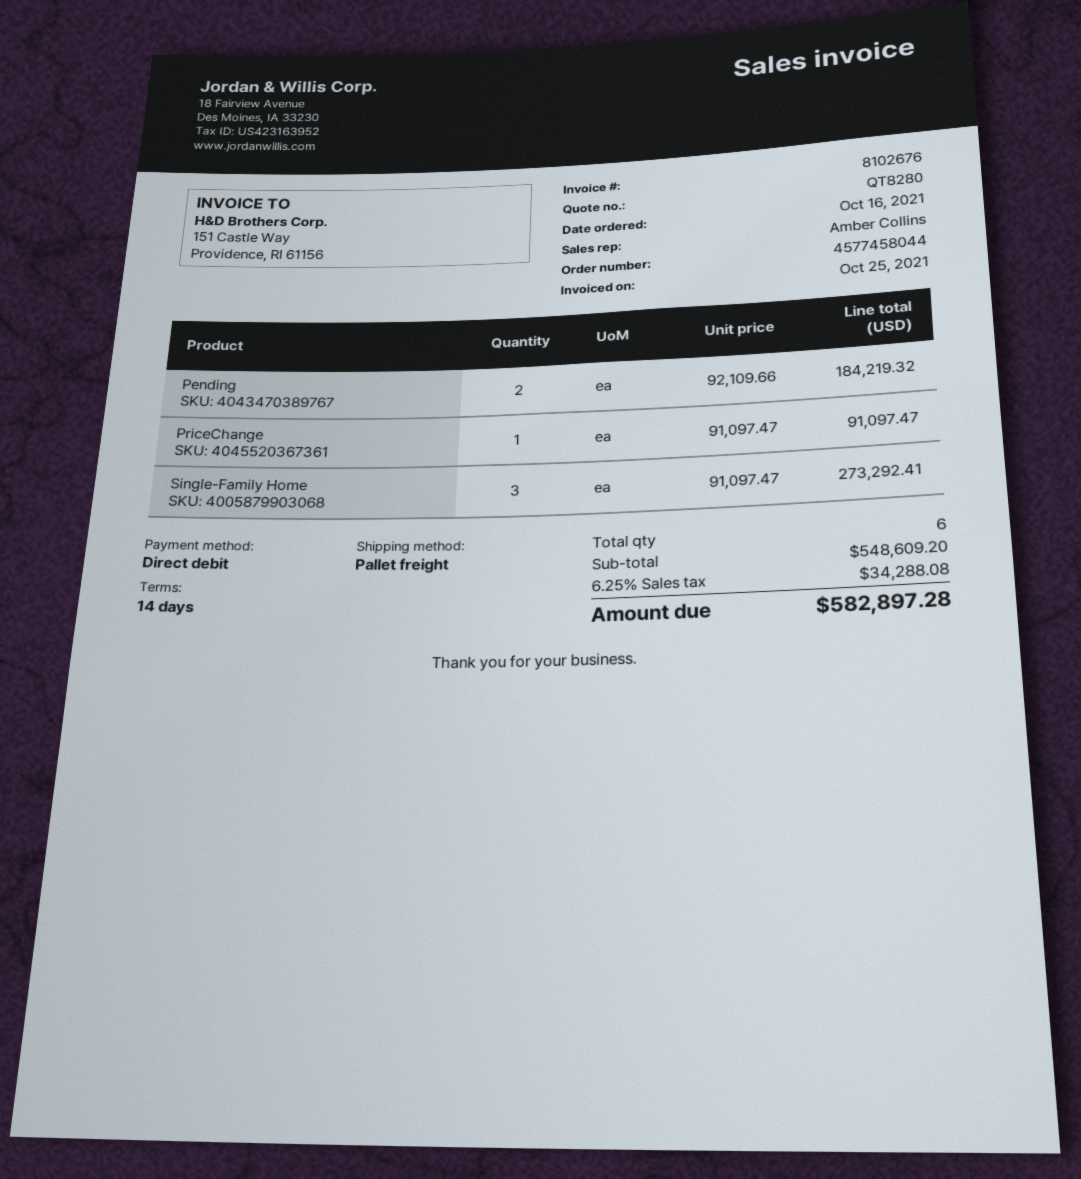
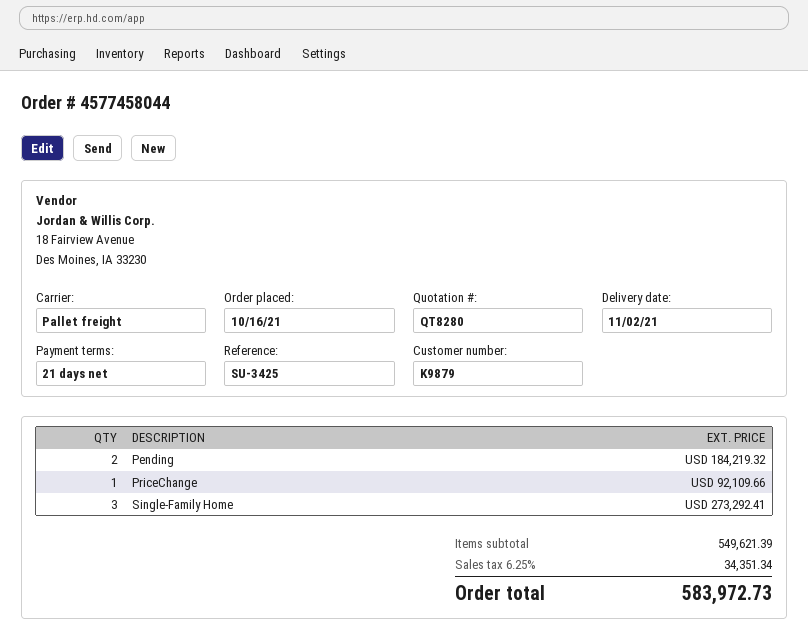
payment terms: 14 days -> 21 days
PriceChange: 1 for 91097.47 -> 1 for 92109.66
subtotal: 548609.20 -> 549621.39
tax: 6.25% = 34288.08 -> 6.25% = 34351.34
total: 582897.28 -> 583972.73

